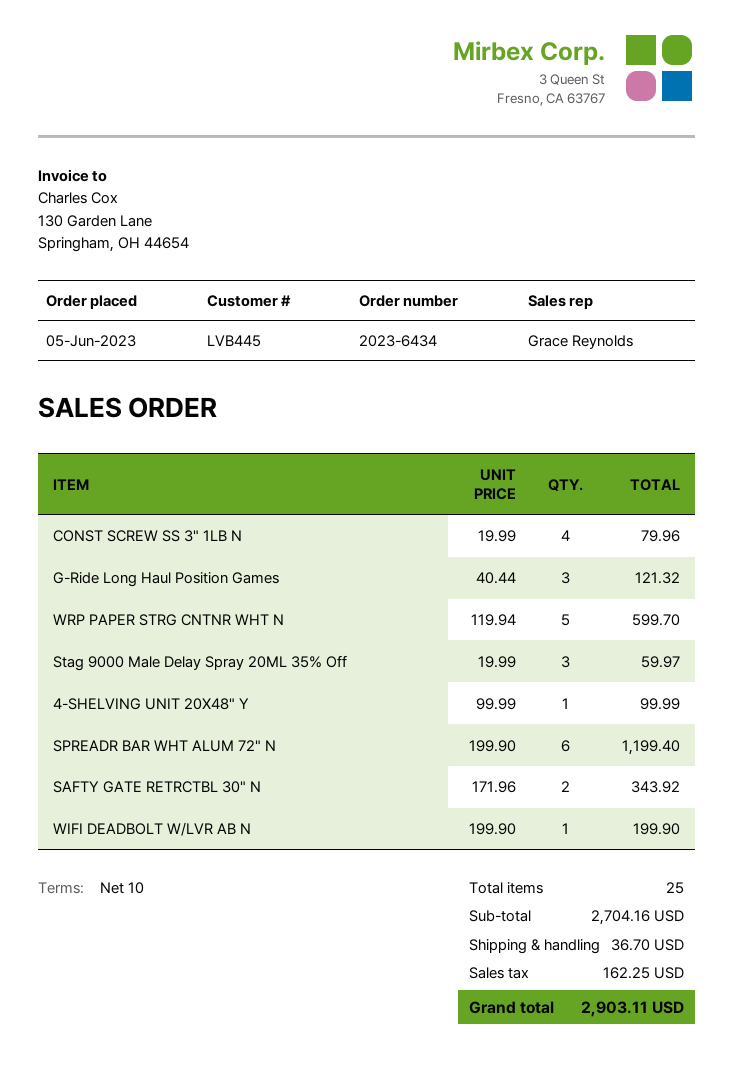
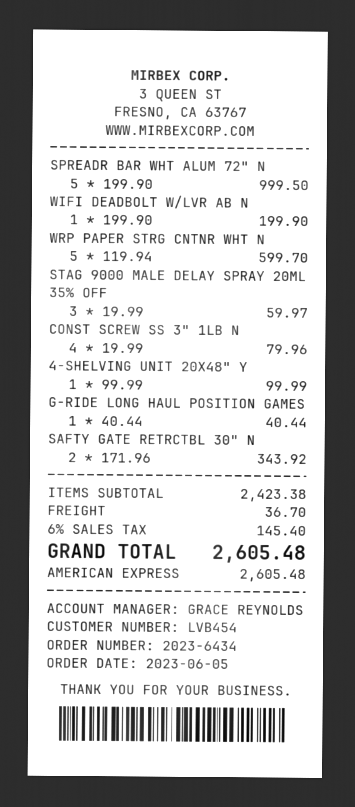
customer number: LVB445 -> LVB454
G-Ride Long Haul Position Games: 3 x 40.44 = 121.32 -> 1 x 40.44 = 40.44
SPREADR BAR WHT ALUM 72" N: 6 x 199.90 = 1199.40 -> 5 x 199.90 = 999.50
subtotal: 2704.16 -> 2423.38
tax: 162.25 -> 145.40
total: 2903.11 -> 2605.48

